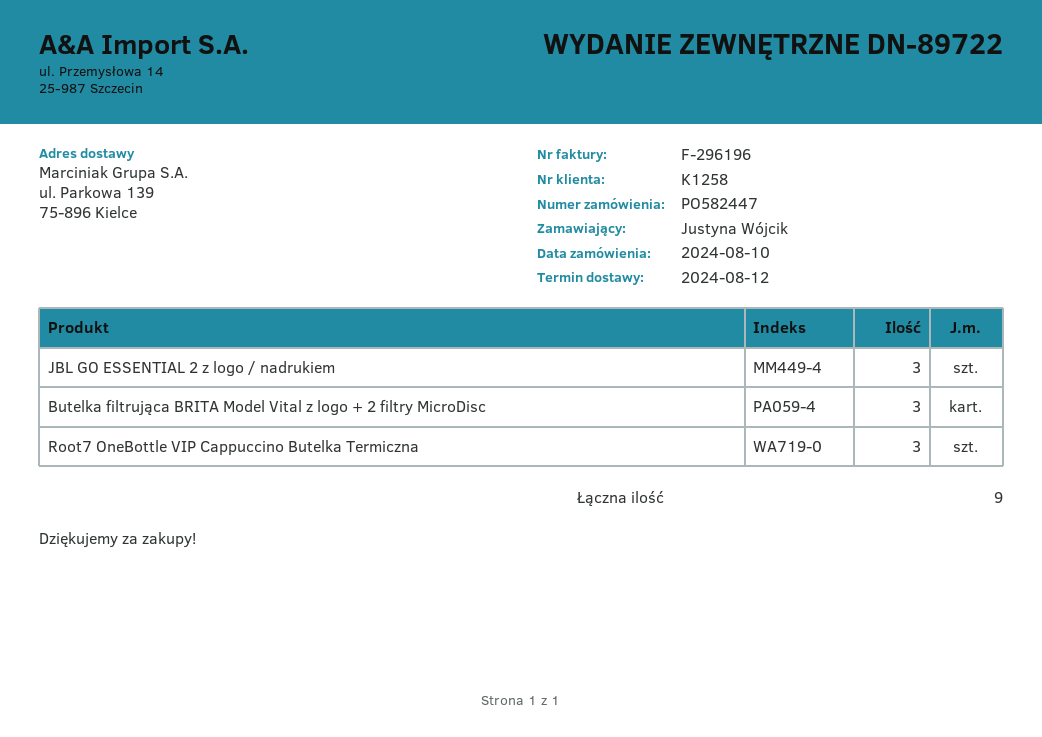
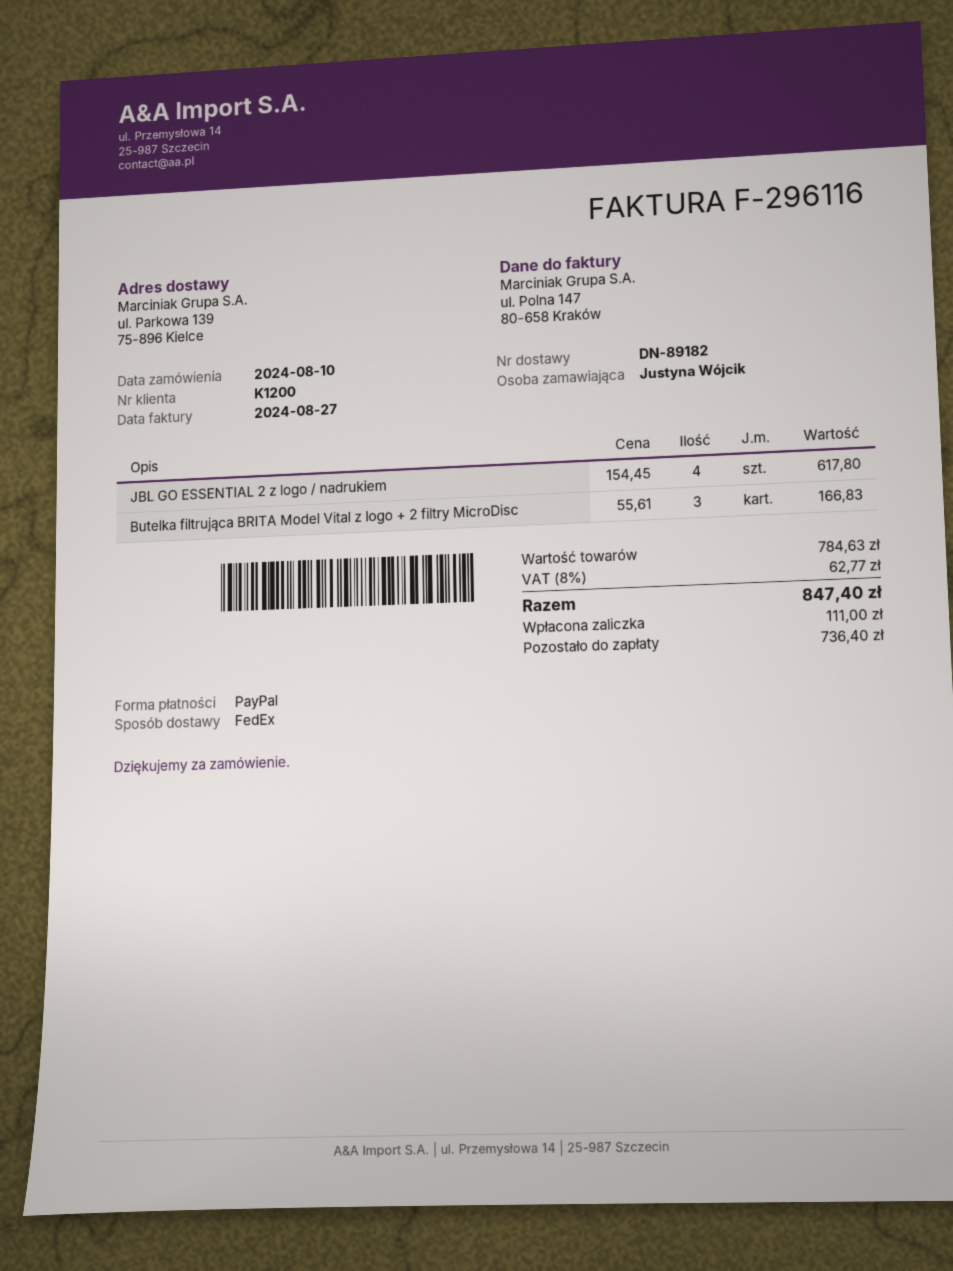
delivery note number: DN-89722 -> DN-89182
invoice number: F-296196 -> F-296116
customer number: K1258 -> K1200
JBL GO ESSENTIAL 2 z logo / nadrukiem: 3 -> 4
Root7 OneBottle VIP Cappuccino Butelka Termiczna: 3 -> none

